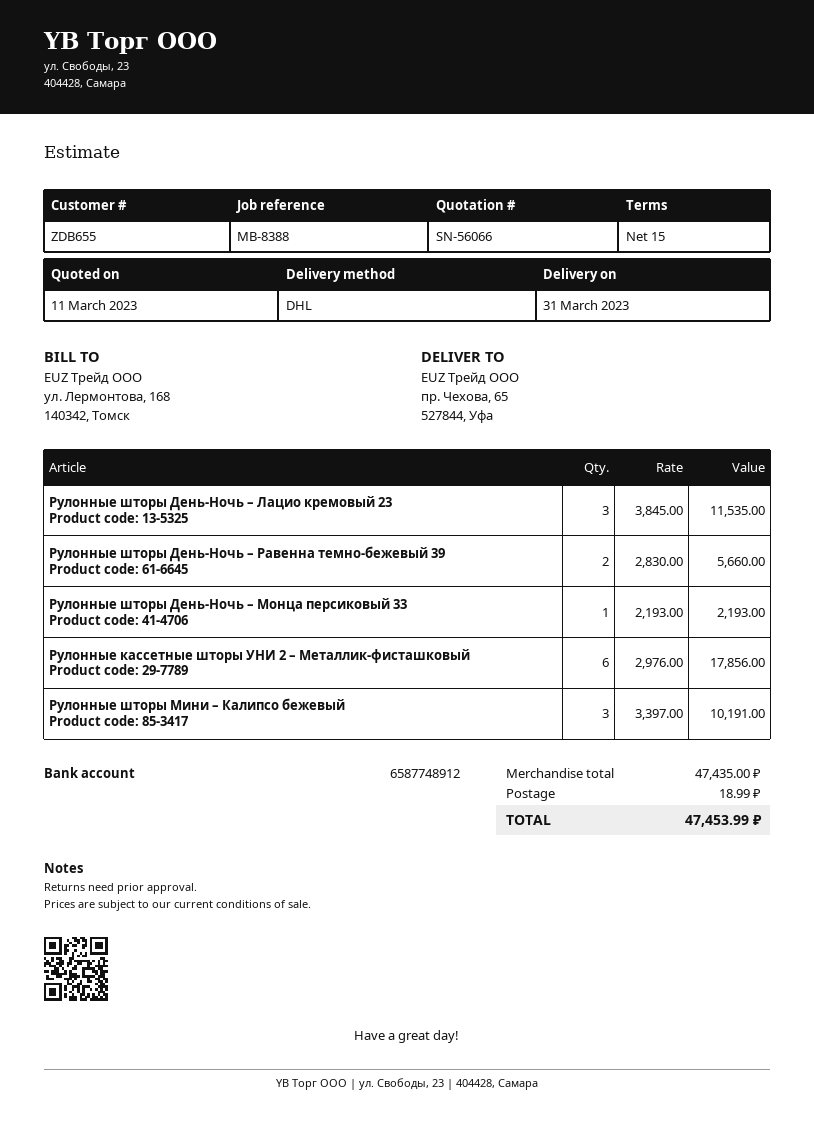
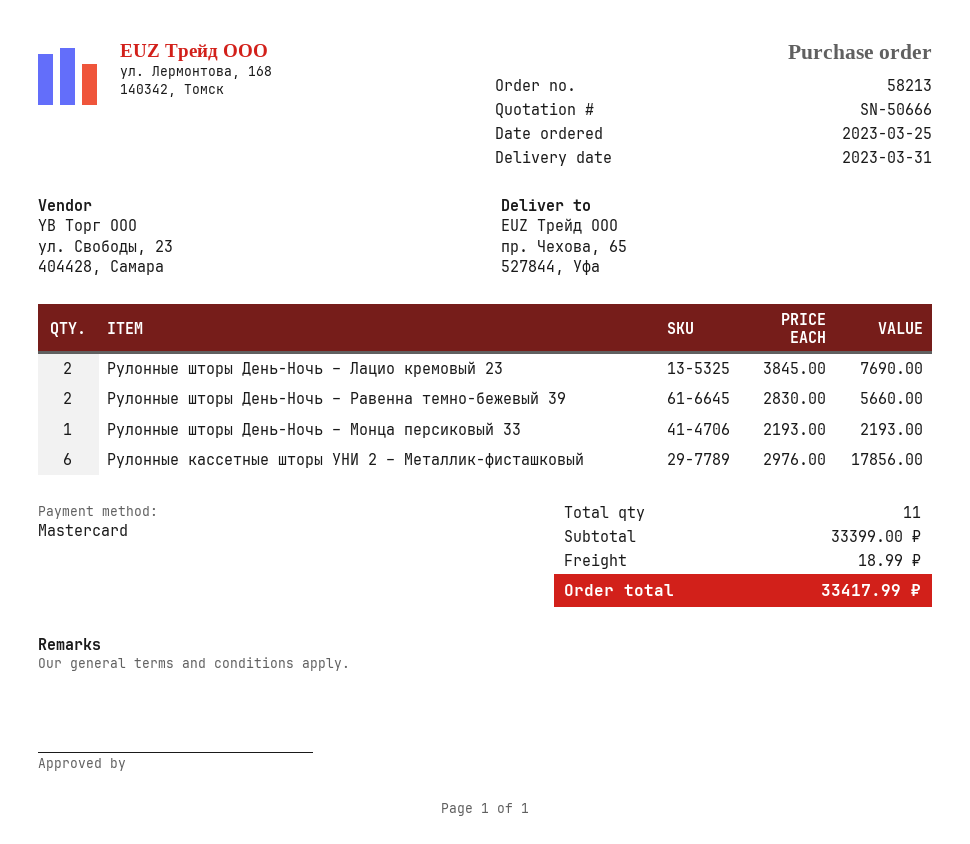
quote number: SN-56066 -> SN-50666
Рулонные шторы День-Ночь – Лацио кремовый 23: 3 x 3845.00 = 11535.00 -> 2 x 3845.00 = 7690.00
Рулонные шторы Мини – Калипсо бежевый: 3 x 3397.00 = 10191.00 -> none
subtotal: 47435.00 -> 33399.00
total: 47453.99 -> 33417.99

